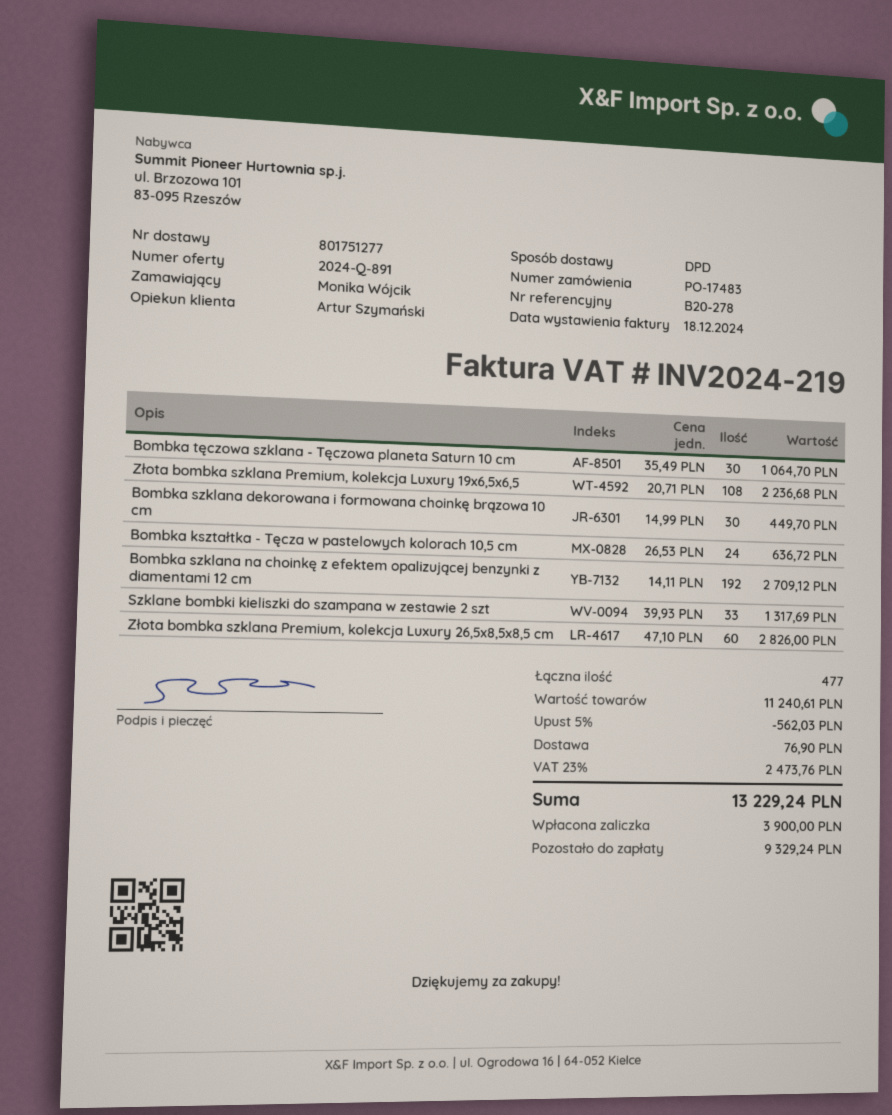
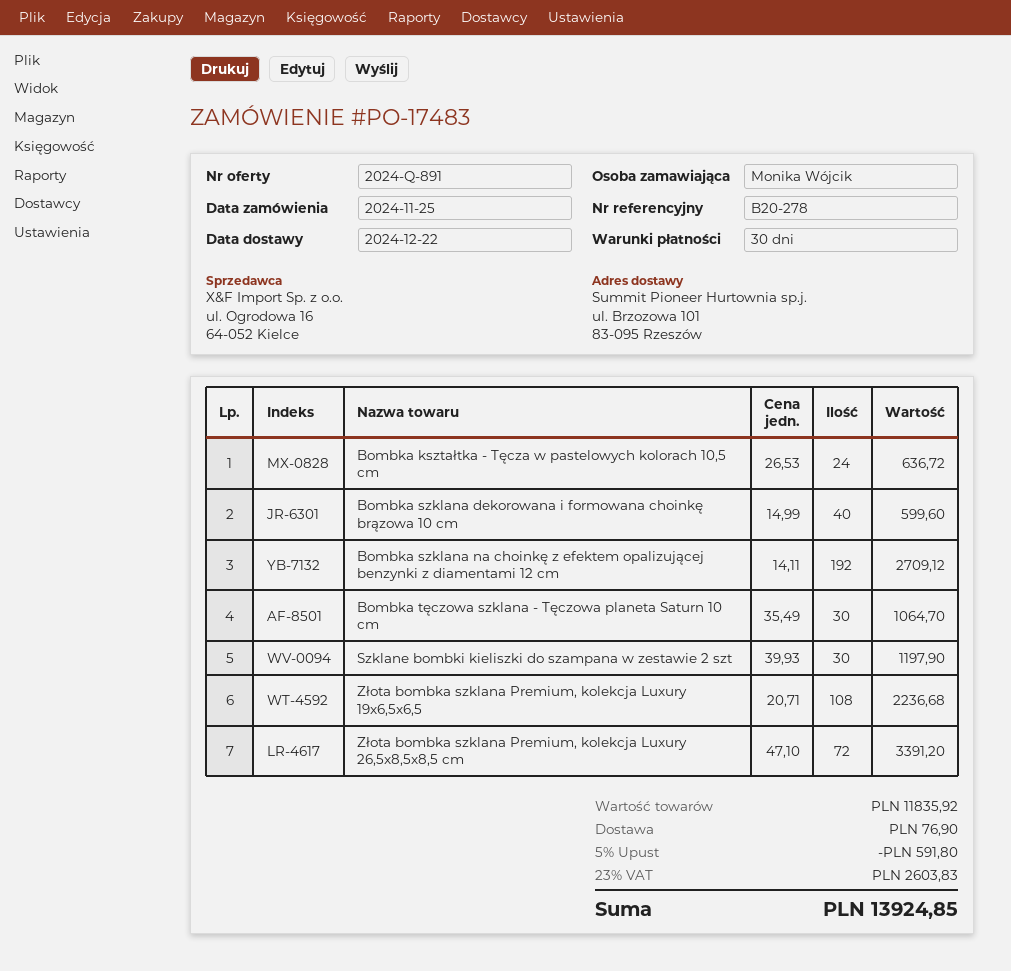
Bombka szklana dekorowana i formowana choinkę brązowa 10 cm: 30 x 14.99 = 449.70 -> 40 x 14.99 = 599.60
Szklane bombki kieliszki do szampana w zestawie 2 szt: 33 x 39.93 = 1317.69 -> 30 x 39.93 = 1197.90
Złota bombka szklana Premium, kolekcja Luxury 26,5x8,5x8,5 cm: 60 x 47.10 = 2826.00 -> 72 x 47.10 = 3391.20
subtotal: 11240.61 -> 11835.92
discount: 5% = 562.03 -> 5% = 591.80
tax: 23% = 2473.76 -> 23% = 2603.83
total: 13229.24 -> 13924.85

